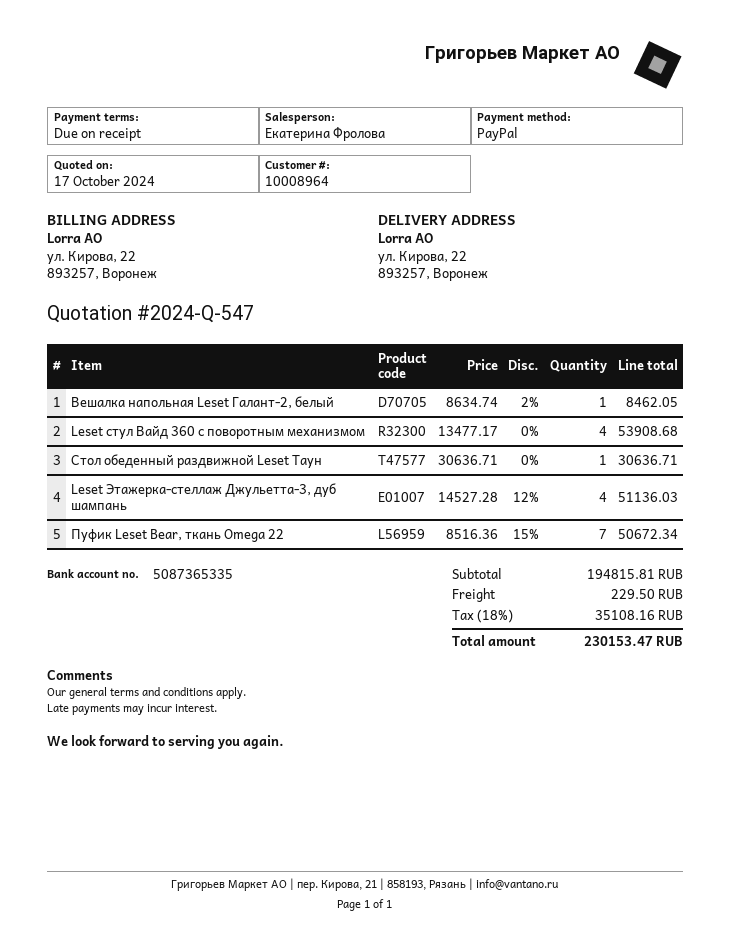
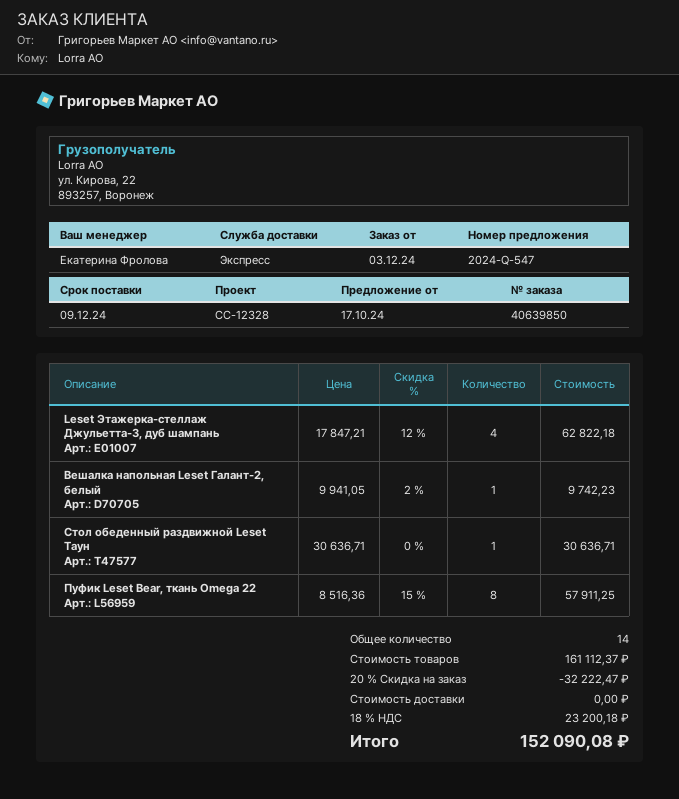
Вешалка напольная Leset Галант-2, белый: 1 x 8634.74 - 2% = 8462.05 -> 1 x 9941.05 - 2% = 9742.23
Leset стул Вайд 360 с поворотным механизмом: 4 x 13477.17 = 53908.68 -> none
Leset Этажерка-стеллаж Джульетта-3, дуб шампань: 4 x 14527.28 - 12% = 51136.03 -> 4 x 17847.21 - 12% = 62822.18
Пуфик Leset Bear, ткань Omega 22: 7 x 8516.36 - 15% = 50672.34 -> 8 x 8516.36 - 15% = 57911.25
subtotal: 194815.81 -> 161112.37
discount: none -> 20% = 32222.47
shipping: 229.50 -> 0.00
tax: 18% = 35108.16 -> 18% = 23200.18
total: 230153.47 -> 152090.08

